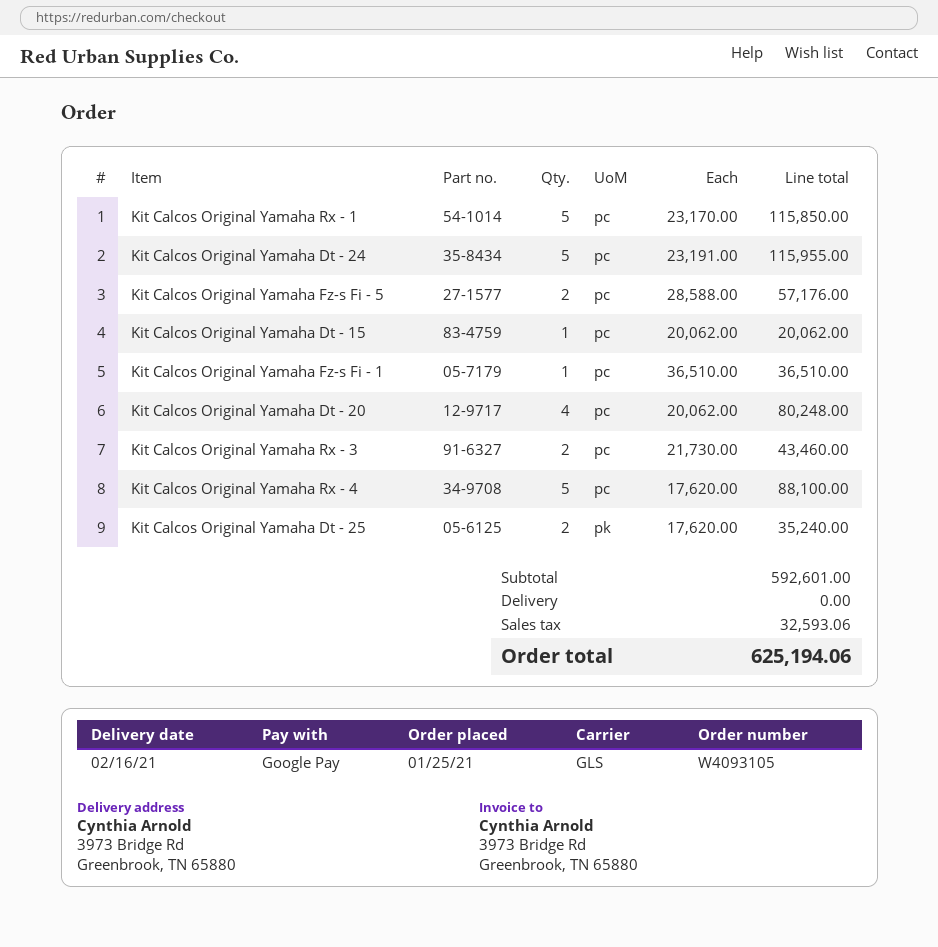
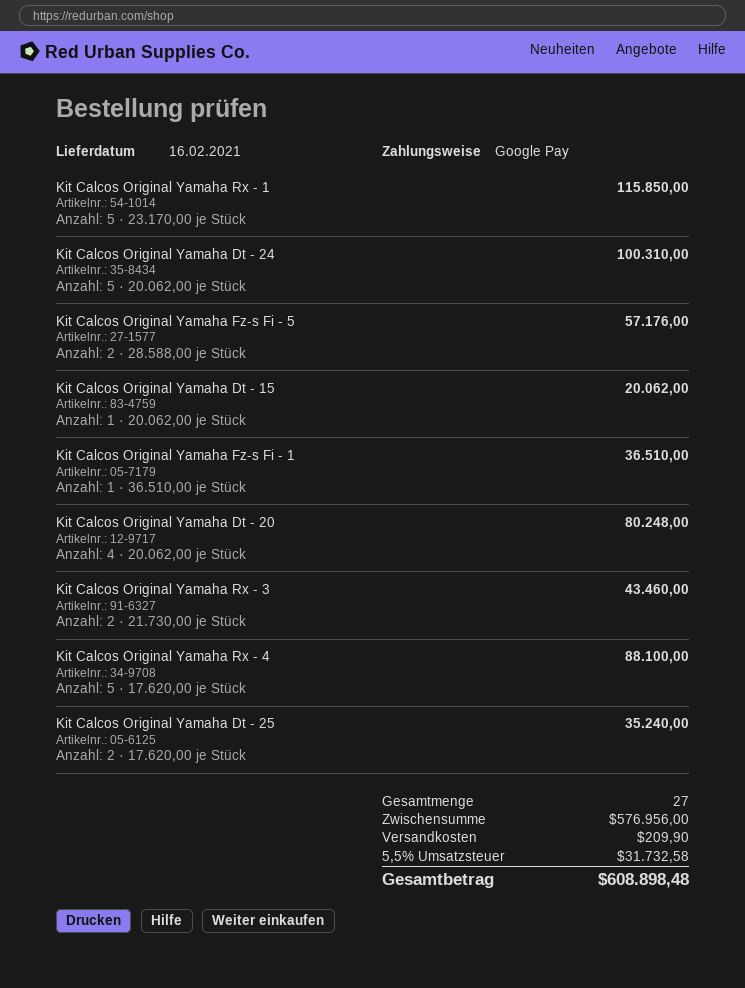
Kit Calcos Original Yamaha Dt - 24: 5 x 23191.00 = 115955.00 -> 5 x 20062.00 = 100310.00
subtotal: 592601.00 -> 576956.00
shipping: 0.00 -> 209.90
tax: 32593.06 -> 31732.58
total: 625194.06 -> 608898.48

